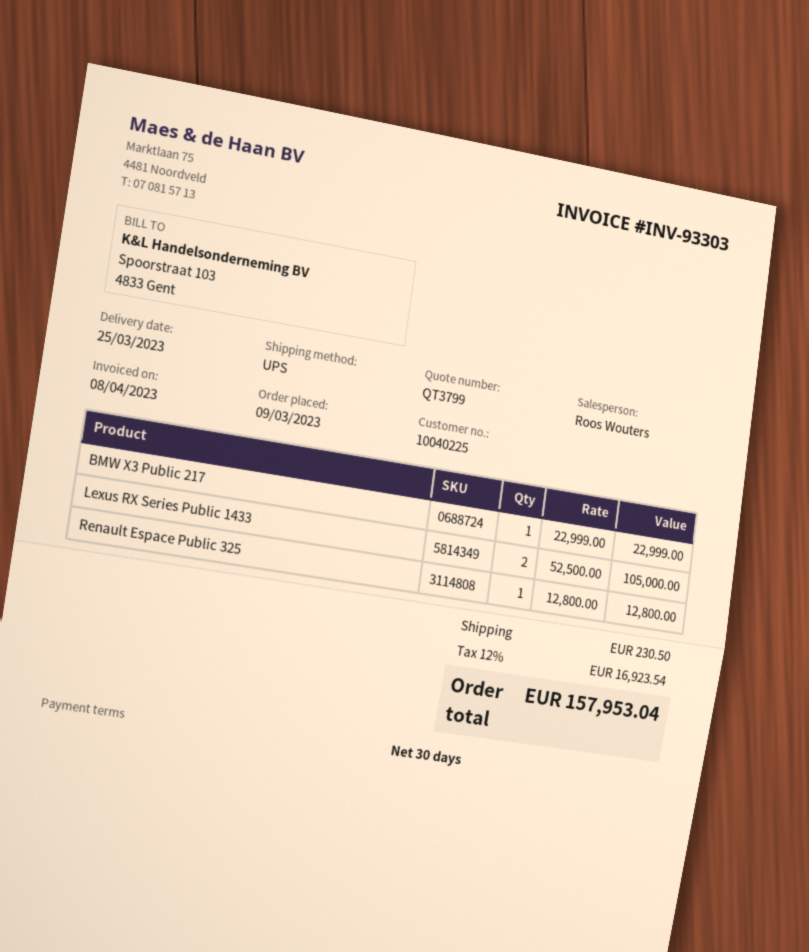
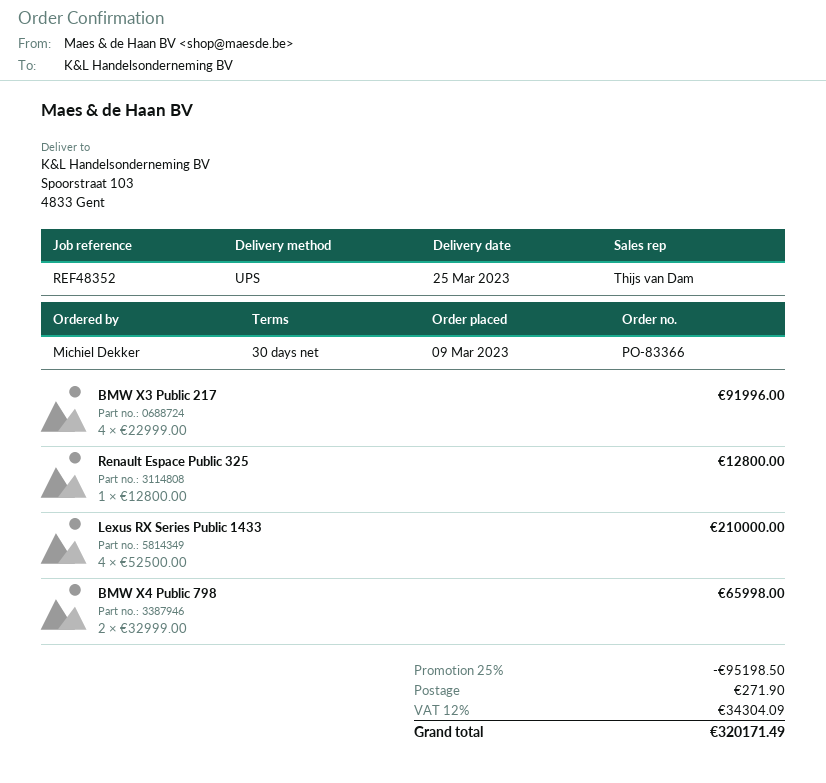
sales rep: Roos Wouters -> Thijs van Dam
BMW X3 Public 217: 1 x 22999.00 = 22999.00 -> 4 x 22999.00 = 91996.00
Lexus RX Series Public 1433: 2 x 52500.00 = 105000.00 -> 4 x 52500.00 = 210000.00
BMW X4 Public 798: none -> 2 x 32999.00 = 65998.00
discount: none -> 25% = 95198.50
shipping: 230.50 -> 271.90
tax: 12% = 16923.54 -> 12% = 34304.09
total: 157953.04 -> 320171.49

